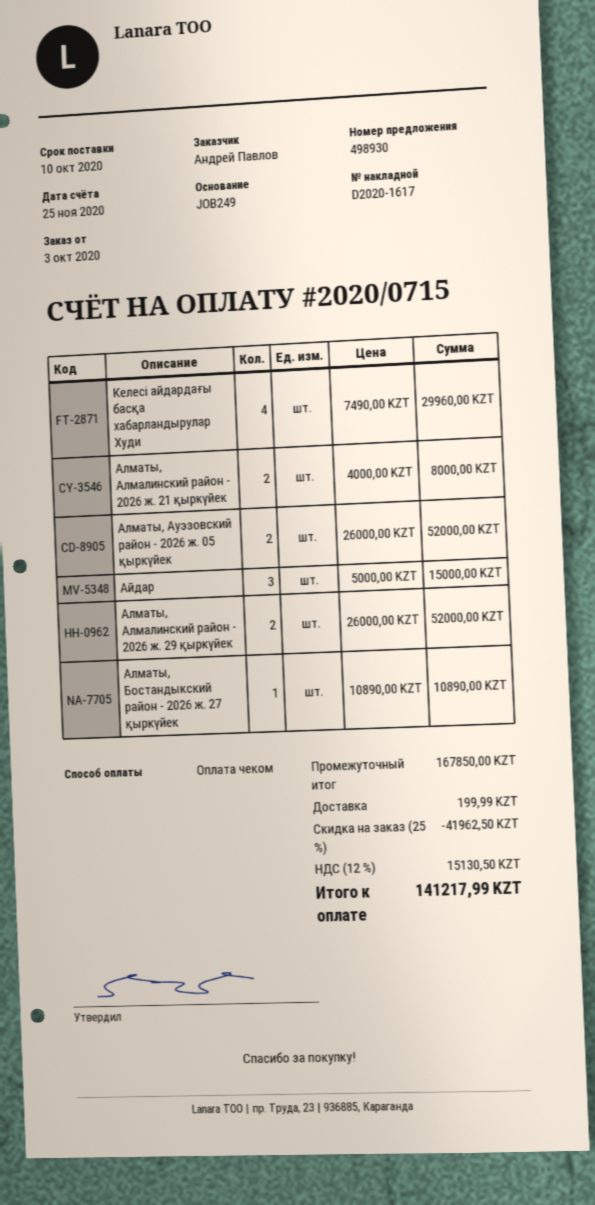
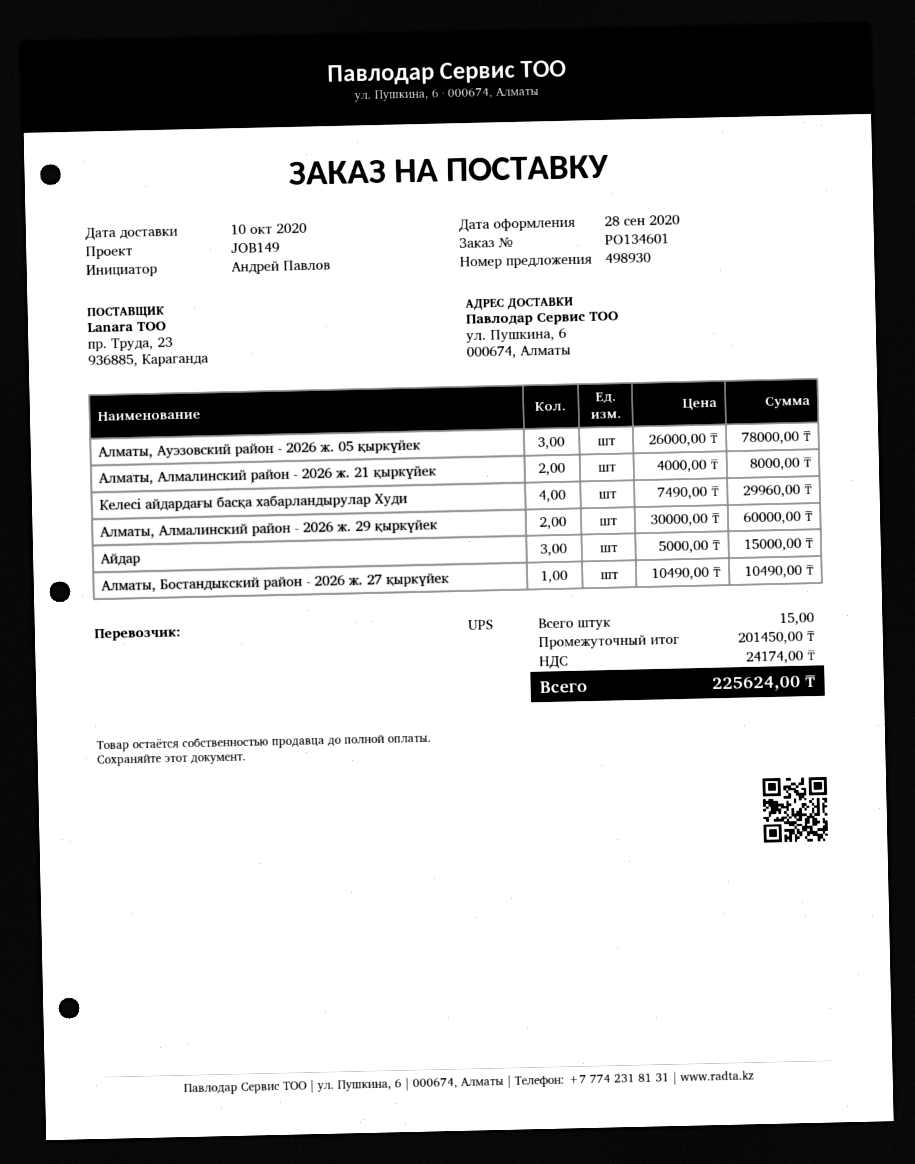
order date: 2020-10-03 -> 2020-09-28
reference: JOB249 -> JOB149
Алматы, Ауэзовский район - 2026 ж. 05 қыркүйек: 2 x 26000.00 = 52000.00 -> 3 x 26000.00 = 78000.00
Алматы, Алмалинский район - 2026 ж. 29 қыркүйек: 2 x 26000.00 = 52000.00 -> 2 x 30000.00 = 60000.00
Алматы, Бостандыкский район - 2026 ж. 27 қыркүйек: 1 x 10890.00 = 10890.00 -> 1 x 10490.00 = 10490.00
subtotal: 167850.00 -> 201450.00
discount: 25% = 41962.50 -> none
shipping: 199.99 -> none
tax: 15130.50 -> 24174.00
total: 141217.99 -> 225624.00

